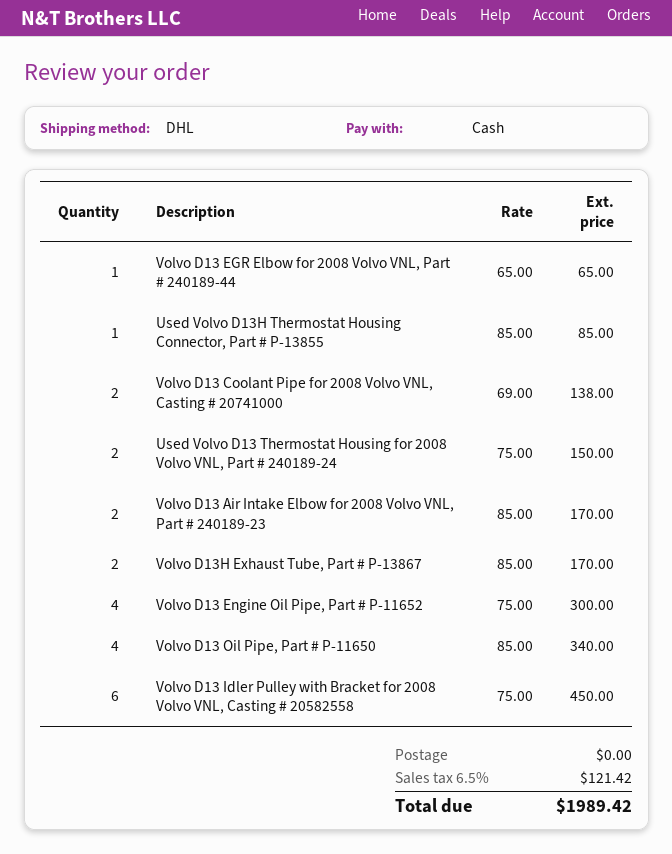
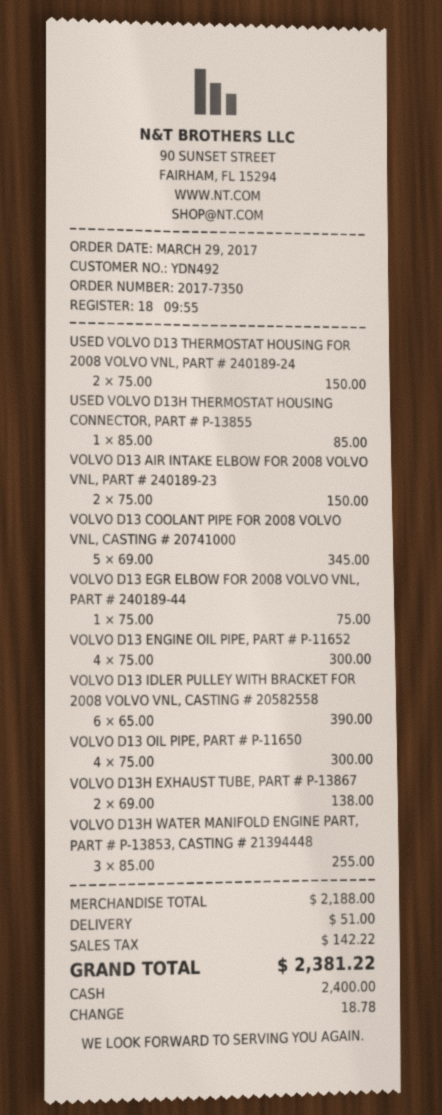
Volvo D13 EGR Elbow for 2008 Volvo VNL, Part # 240189-44: 1 x 65.00 = 65.00 -> 1 x 75.00 = 75.00
Volvo D13 Coolant Pipe for 2008 Volvo VNL, Casting # 20741000: 2 x 69.00 = 138.00 -> 5 x 69.00 = 345.00
Volvo D13 Air Intake Elbow for 2008 Volvo VNL, Part # 240189-23: 2 x 85.00 = 170.00 -> 2 x 75.00 = 150.00
Volvo D13H Exhaust Tube, Part # P-13867: 2 x 85.00 = 170.00 -> 2 x 69.00 = 138.00
Volvo D13 Oil Pipe, Part # P-11650: 4 x 85.00 = 340.00 -> 4 x 75.00 = 300.00
Volvo D13 Idler Pulley with Bracket for 2008 Volvo VNL, Casting # 20582558: 6 x 75.00 = 450.00 -> 6 x 65.00 = 390.00
VOLVO D13H WATER MANIFOLD ENGINE PART, PART # P-13853, CASTING # 21394448: none -> 3 x 85.00 = 255.00
shipping: 0.00 -> 51.00
tax: 121.42 -> 142.22
total: 1989.42 -> 2381.22

